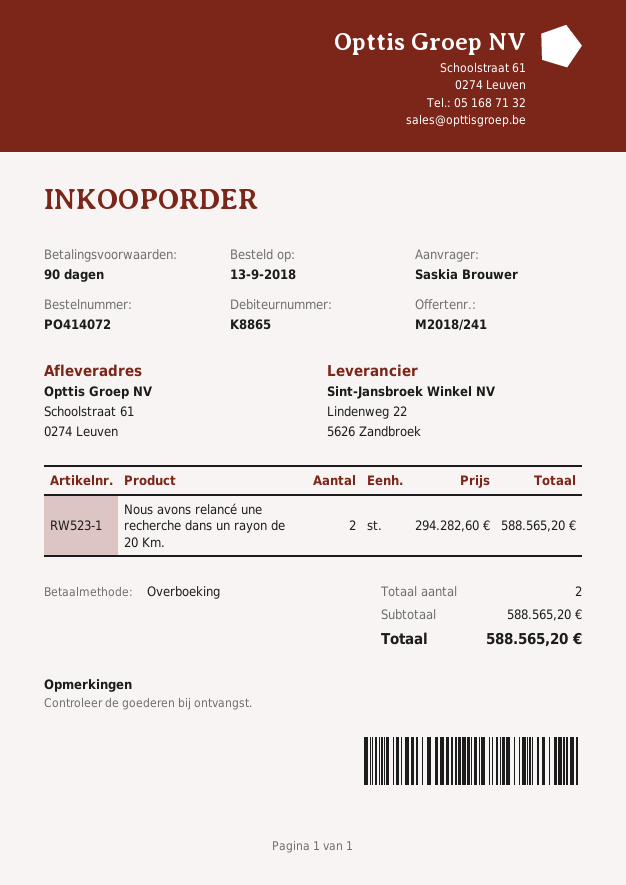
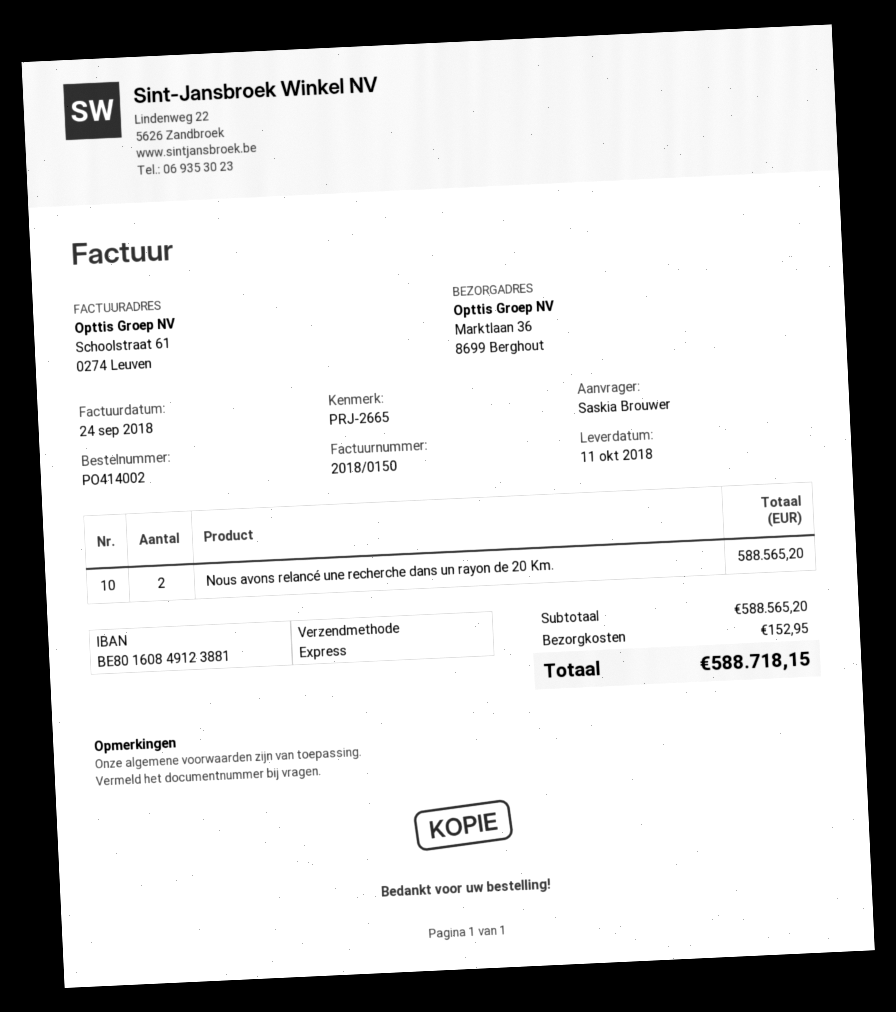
order number: PO414072 -> PO414002
ship to: Schoolstraat 61, 0274 Leuven -> Marktlaan 36, 8699 Berghout
shipping: none -> 152.95
total: 588565.20 -> 588718.15

